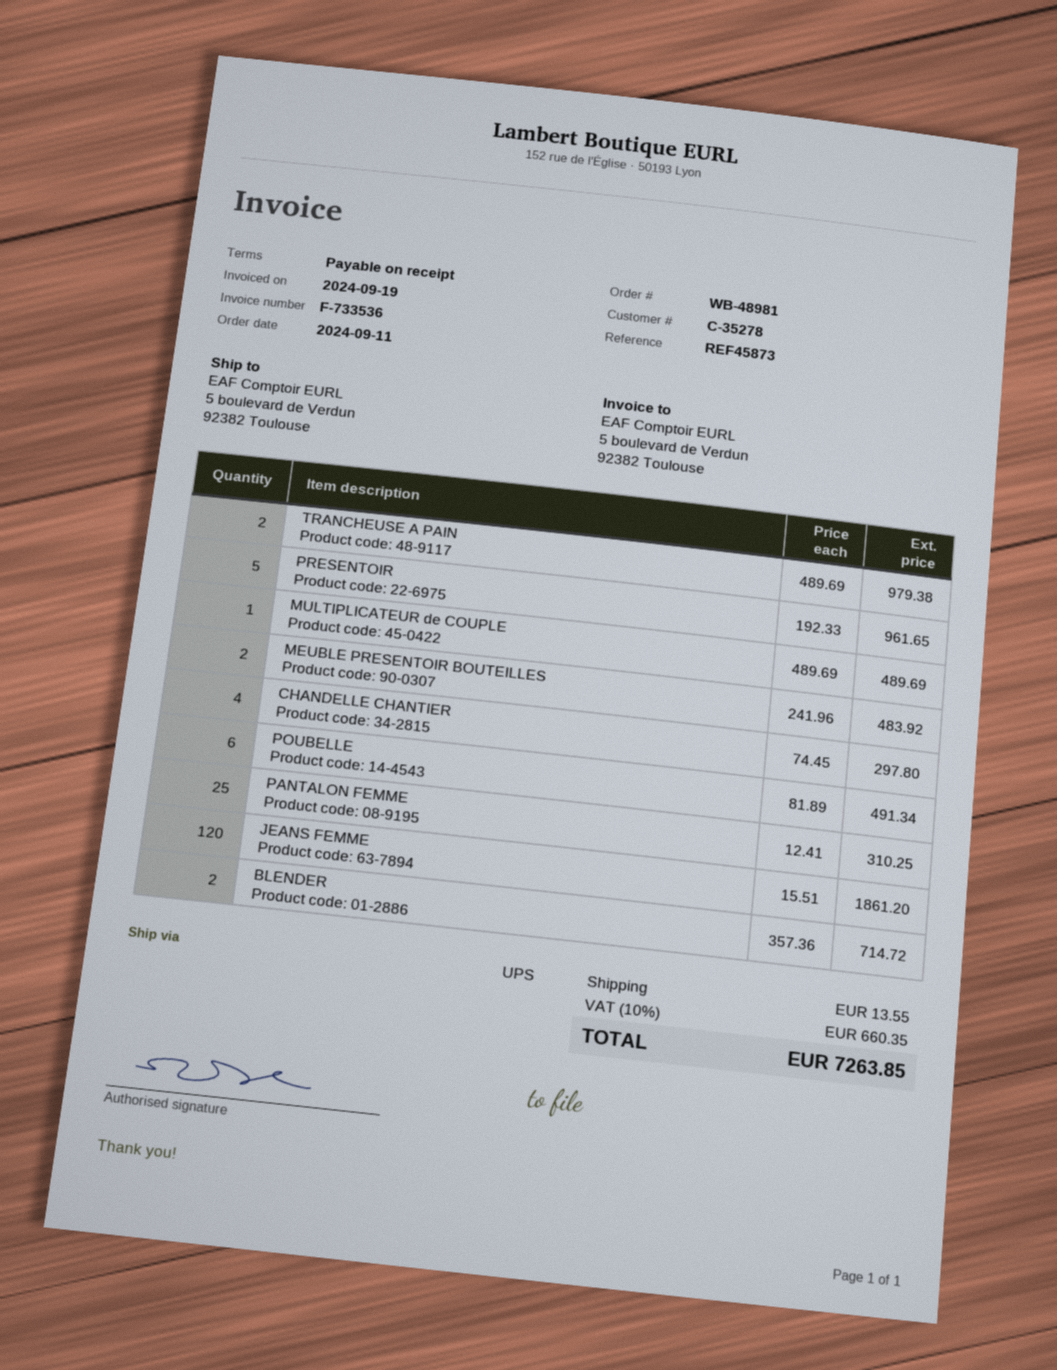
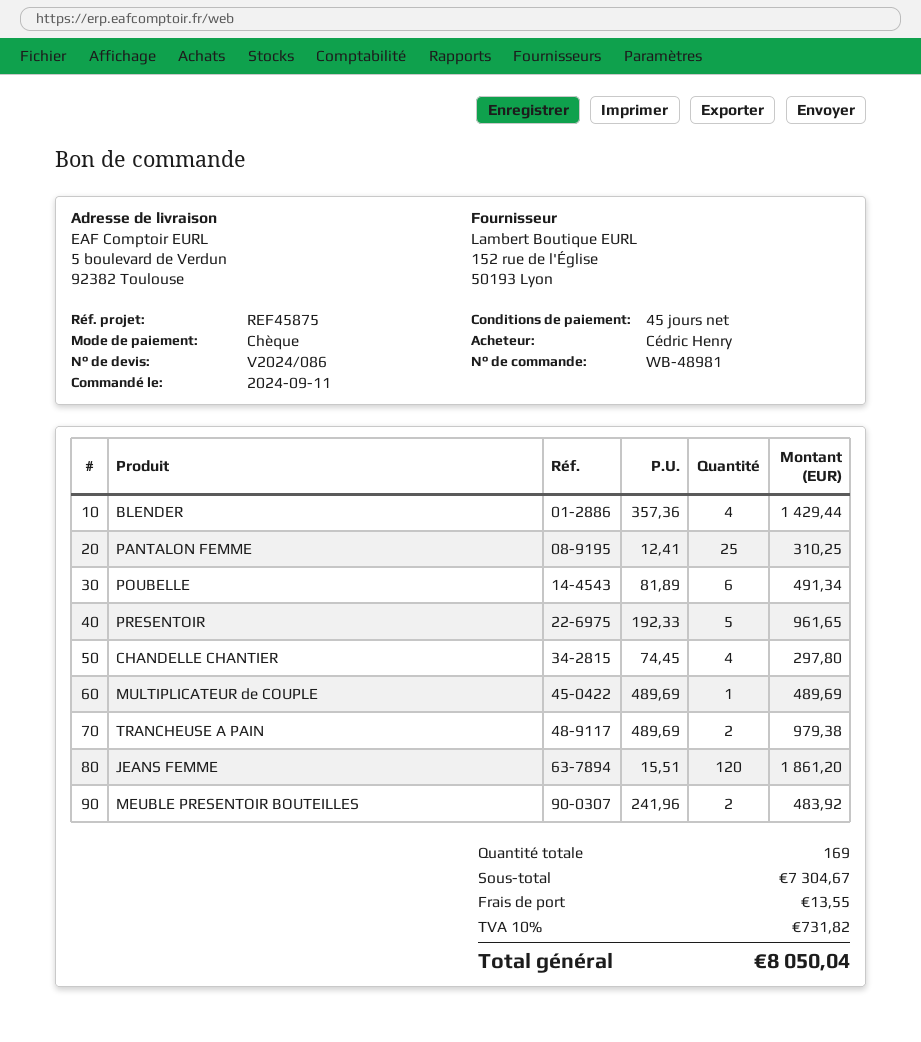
payment terms: on receipt -> 45 days
reference: REF45873 -> REF45875
BLENDER: 2 x 357.36 = 714.72 -> 4 x 357.36 = 1429.44
tax: 10% = 660.35 -> 10% = 731.82
total: 7263.85 -> 8050.04

